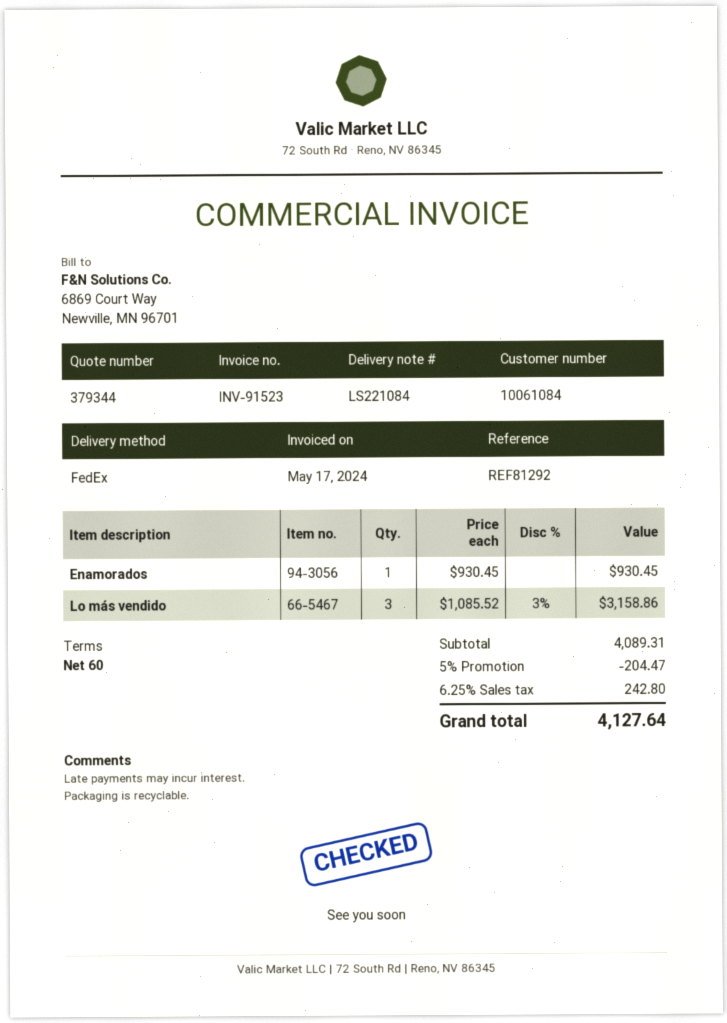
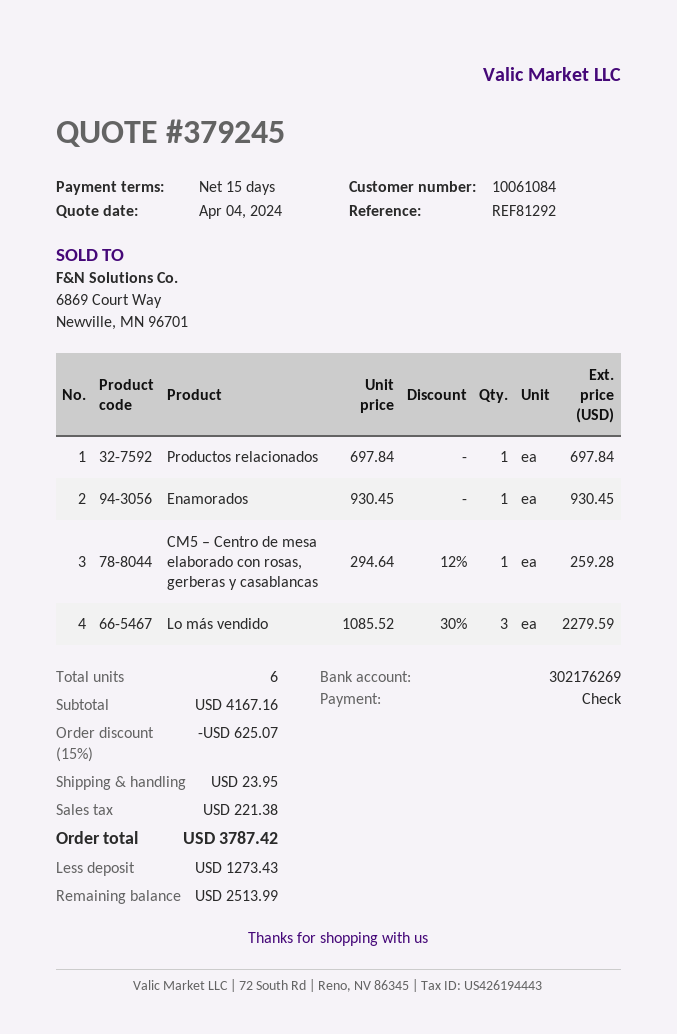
quote number: 379344 -> 379245
payment terms: 60 days -> 15 days
Lo más vendido: 3 x 1085.52 - 3% = 3158.86 -> 3 x 1085.52 - 30% = 2279.59
Productos relacionados: none -> 1 x 697.84 = 697.84
CM5 – Centro de mesa elaborado con rosas, gerberas y casablancas: none -> 1 x 294.64 - 12% = 259.28
subtotal: 4089.31 -> 4167.16
discount: 5% = 204.47 -> 15% = 625.07
shipping: none -> 23.95
tax: 242.80 -> 221.38
total: 4127.64 -> 3787.42

